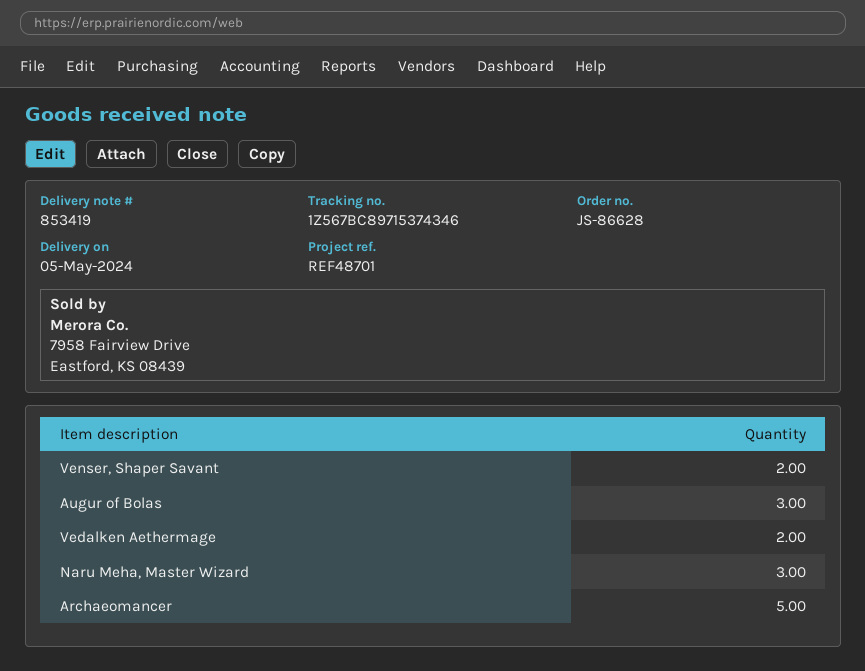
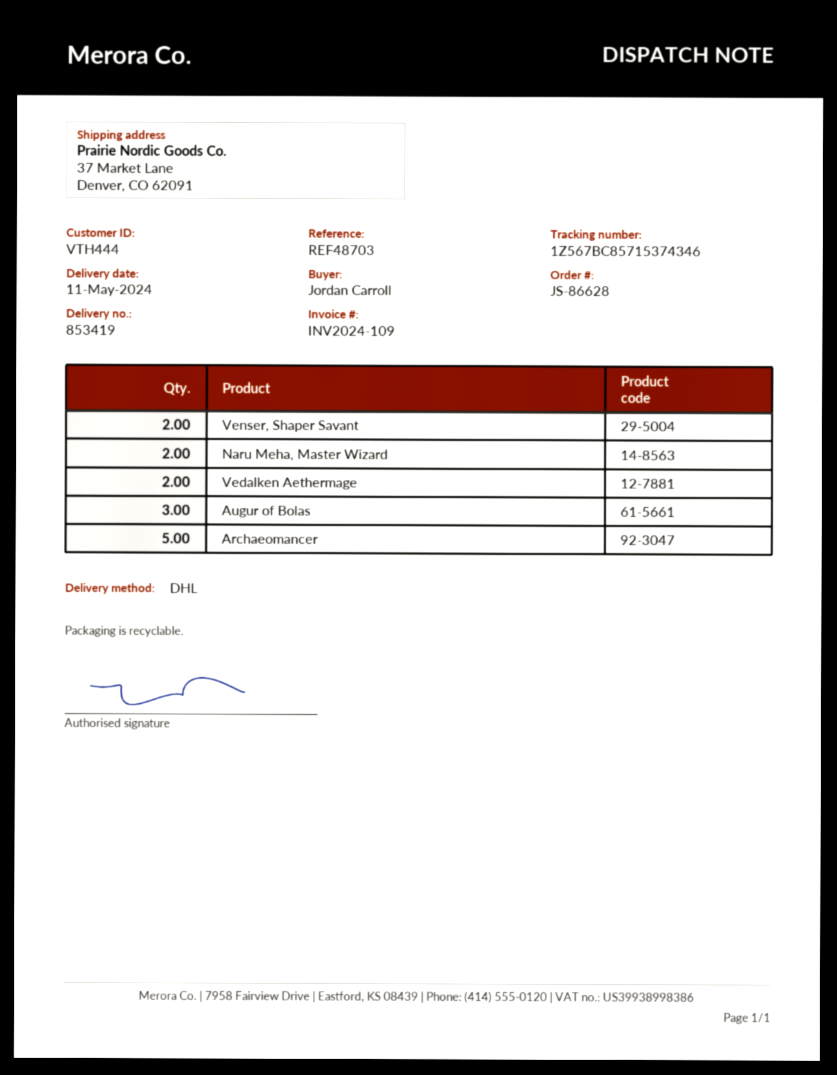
delivery date: 2024-05-05 -> 2024-05-11
reference: REF48701 -> REF48703
tracking number: 1Z567BC89715374346 -> 1Z567BC85715374346
Naru Meha, Master Wizard: 3 -> 2

